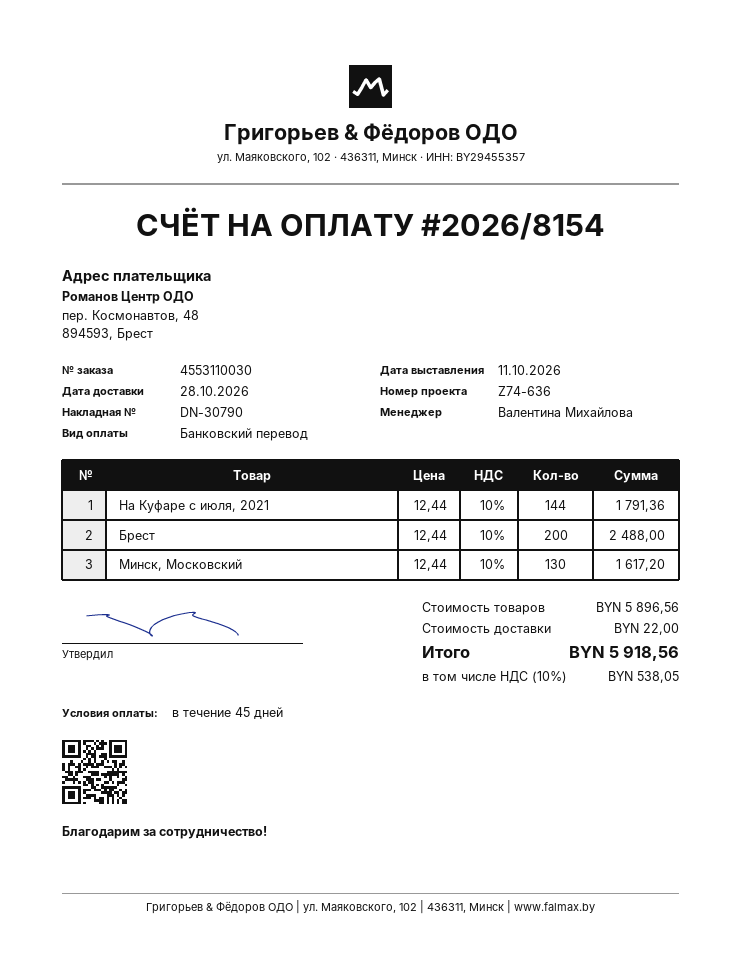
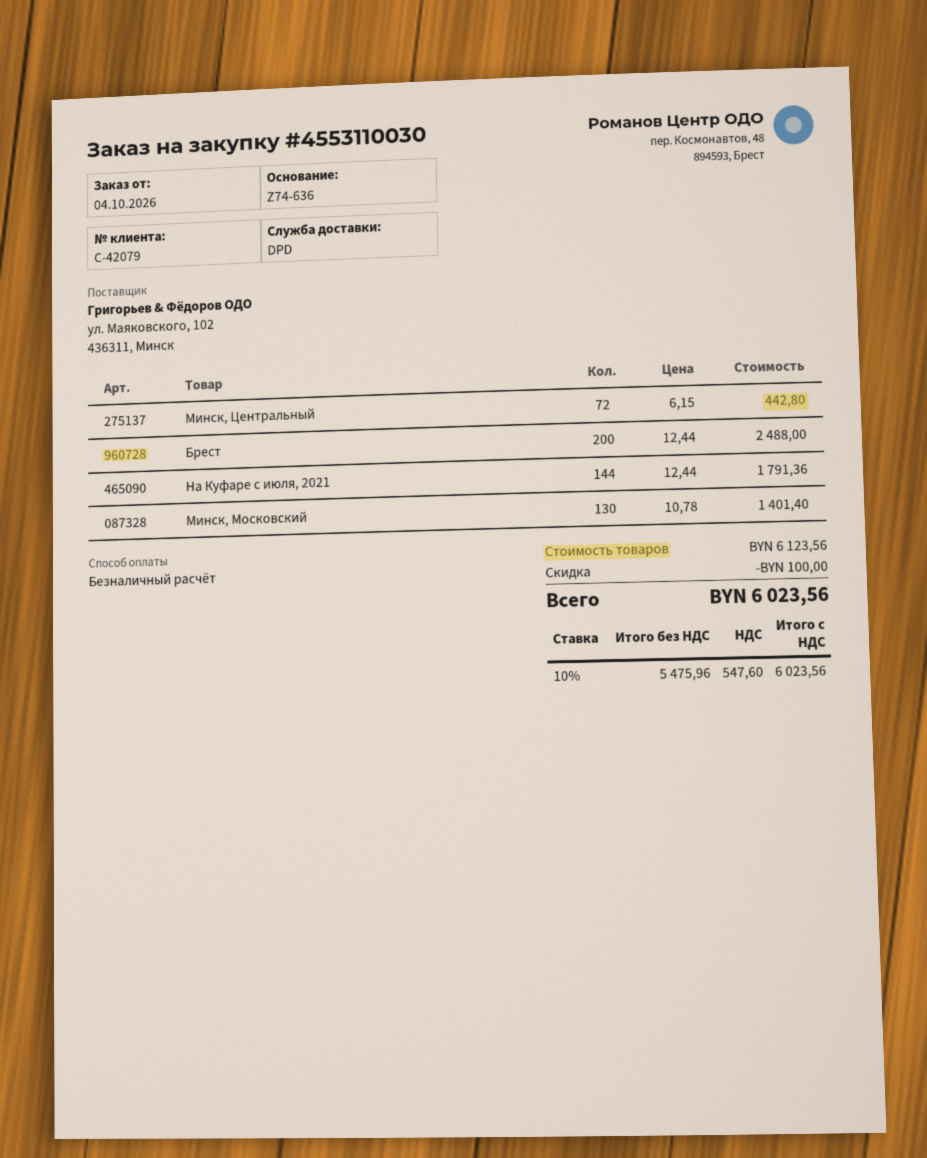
Минск, Московский: 130 x 12.44 = 1617.20 -> 130 x 10.78 = 1401.40
Минск, Центральный: none -> 72 x 6.15 = 442.80
subtotal: 5896.56 -> 6123.56
discount: none -> 100.00
shipping: 22.00 -> none
tax: 10% = 538.05 -> 10% = 547.60
total: 5918.56 -> 6023.56

